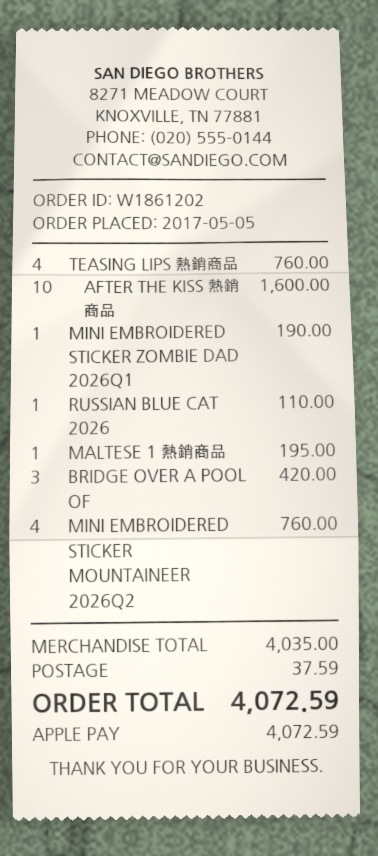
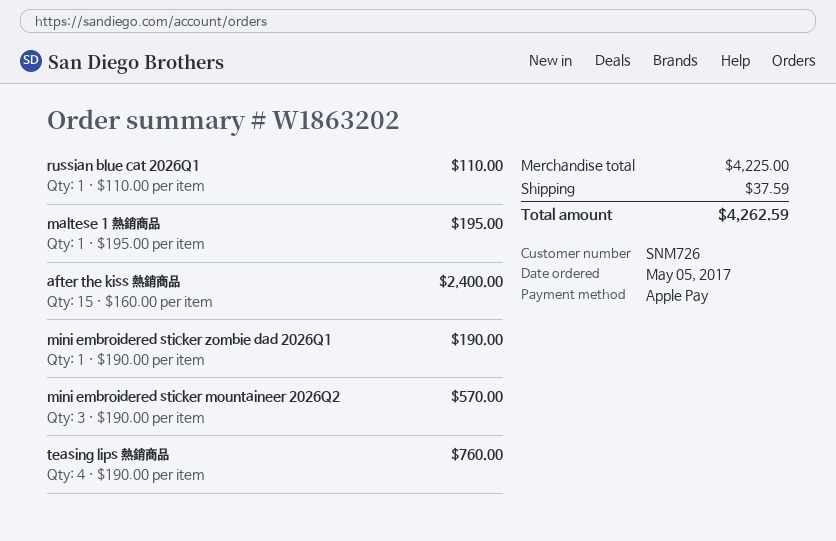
order number: W1861202 -> W1863202
AFTER THE KISS 熱銷商品: 10 for 1600.00 -> 15 for 2400.00
BRIDGE OVER A POOL OF: 3 for 420.00 -> none
MINI EMBROIDERED STICKER MOUNTAINEER 2026Q2: 4 for 760.00 -> 3 for 570.00
subtotal: 4035.00 -> 4225.00
total: 4072.59 -> 4262.59

